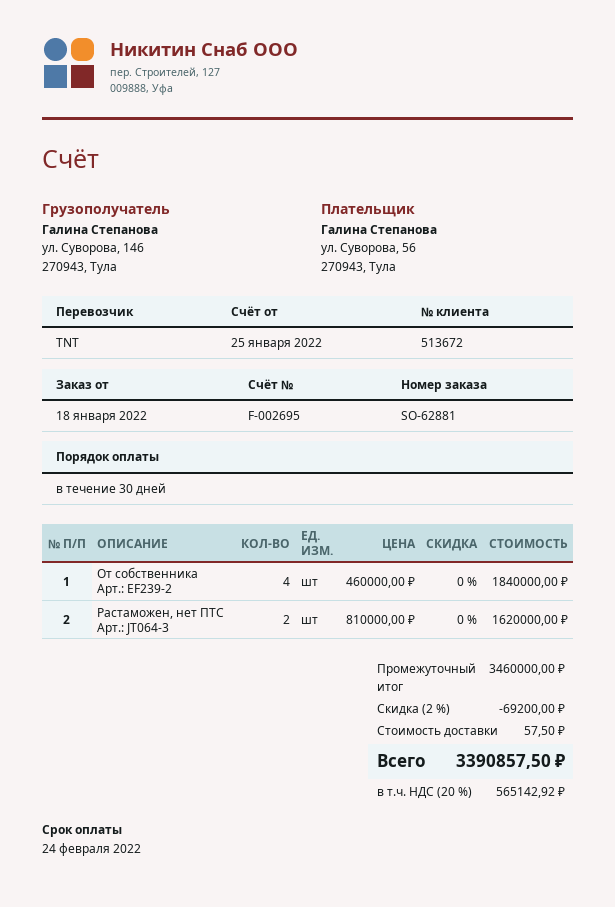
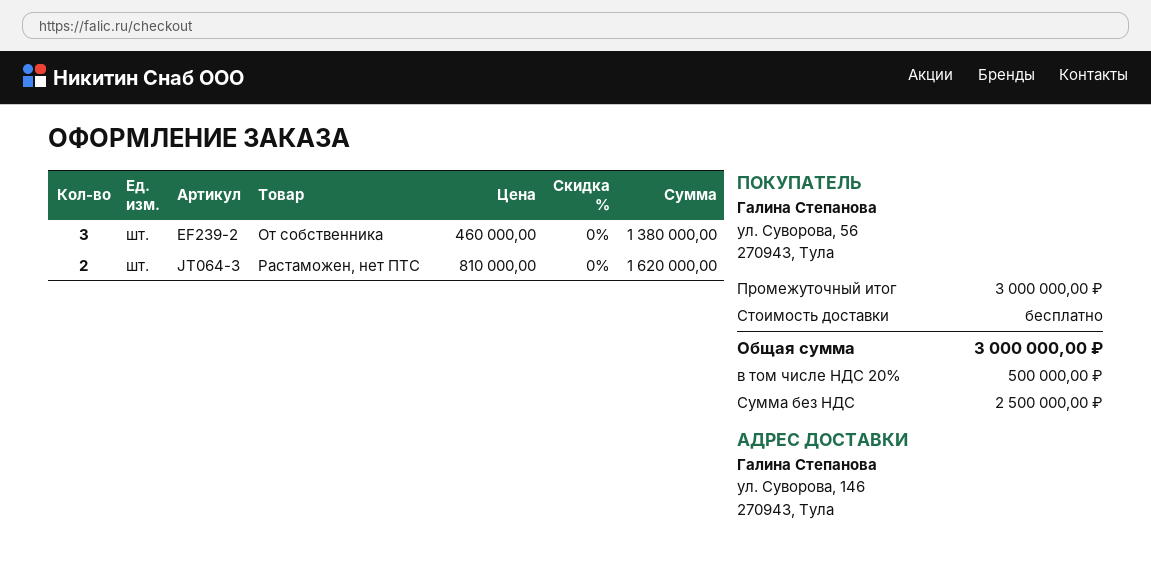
От собственника: 4 x 460000.00 = 1840000.00 -> 3 x 460000.00 = 1380000.00
subtotal: 3460000.00 -> 3000000.00
discount: 2% = 69200.00 -> none
shipping: 57.50 -> 0.00
tax: 20% = 565142.92 -> 20% = 500000.00
total: 3390857.50 -> 3000000.00

